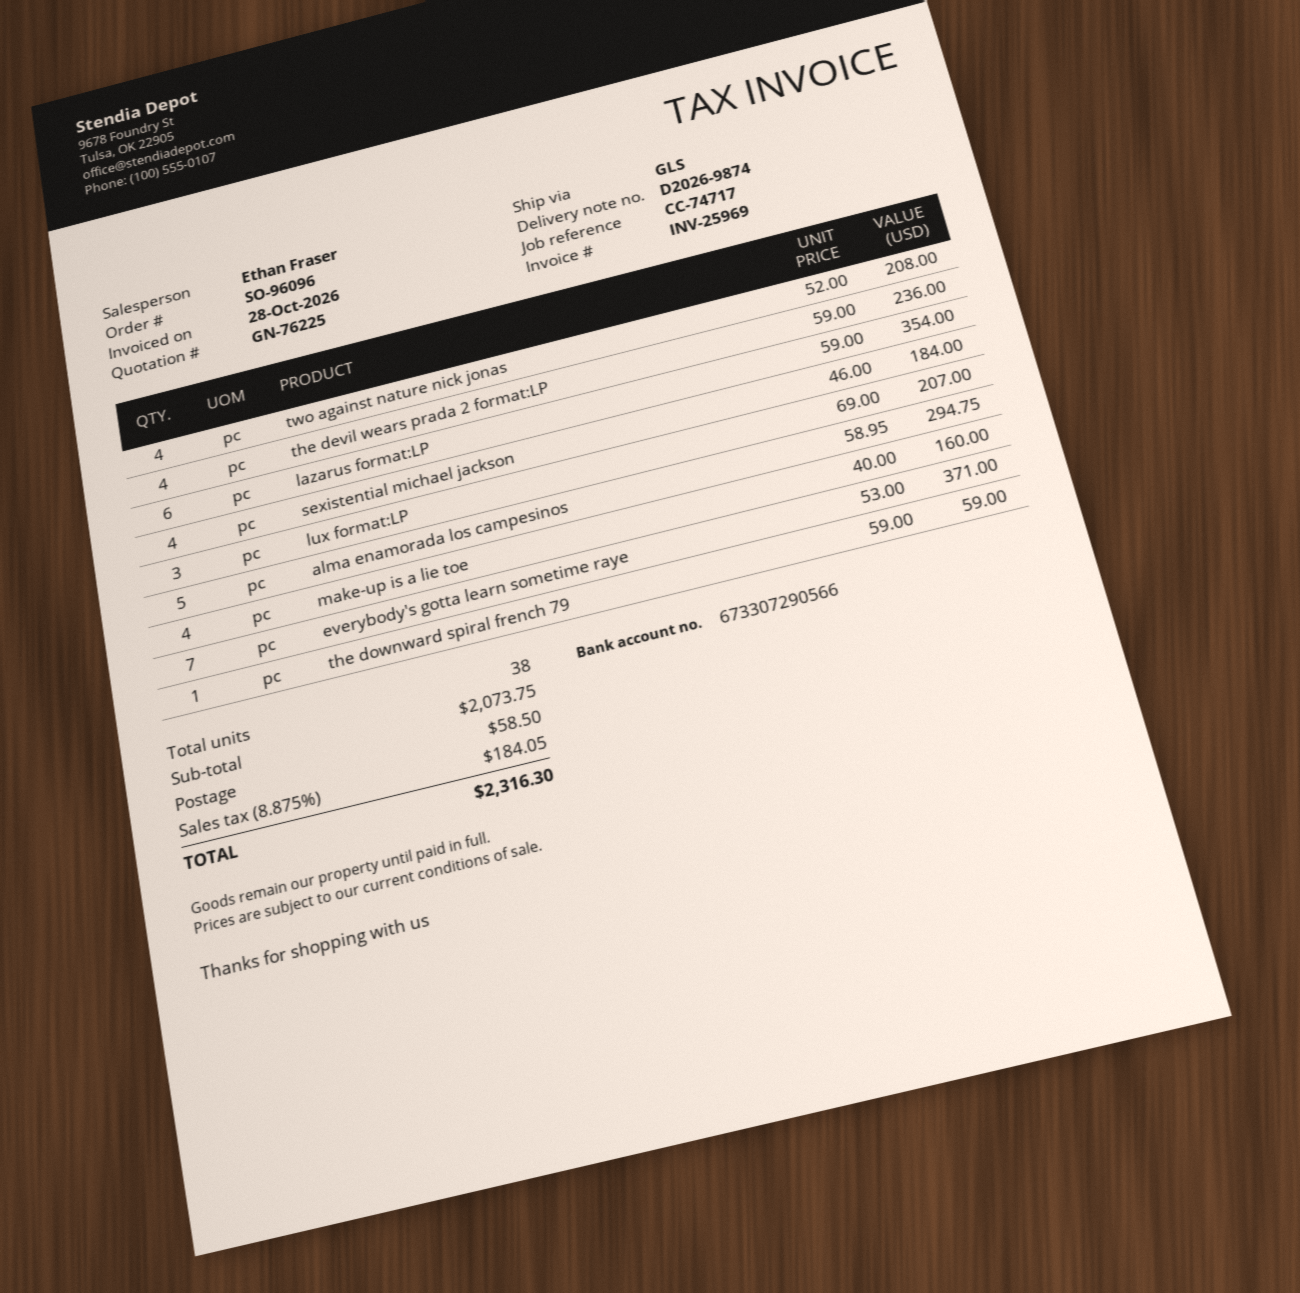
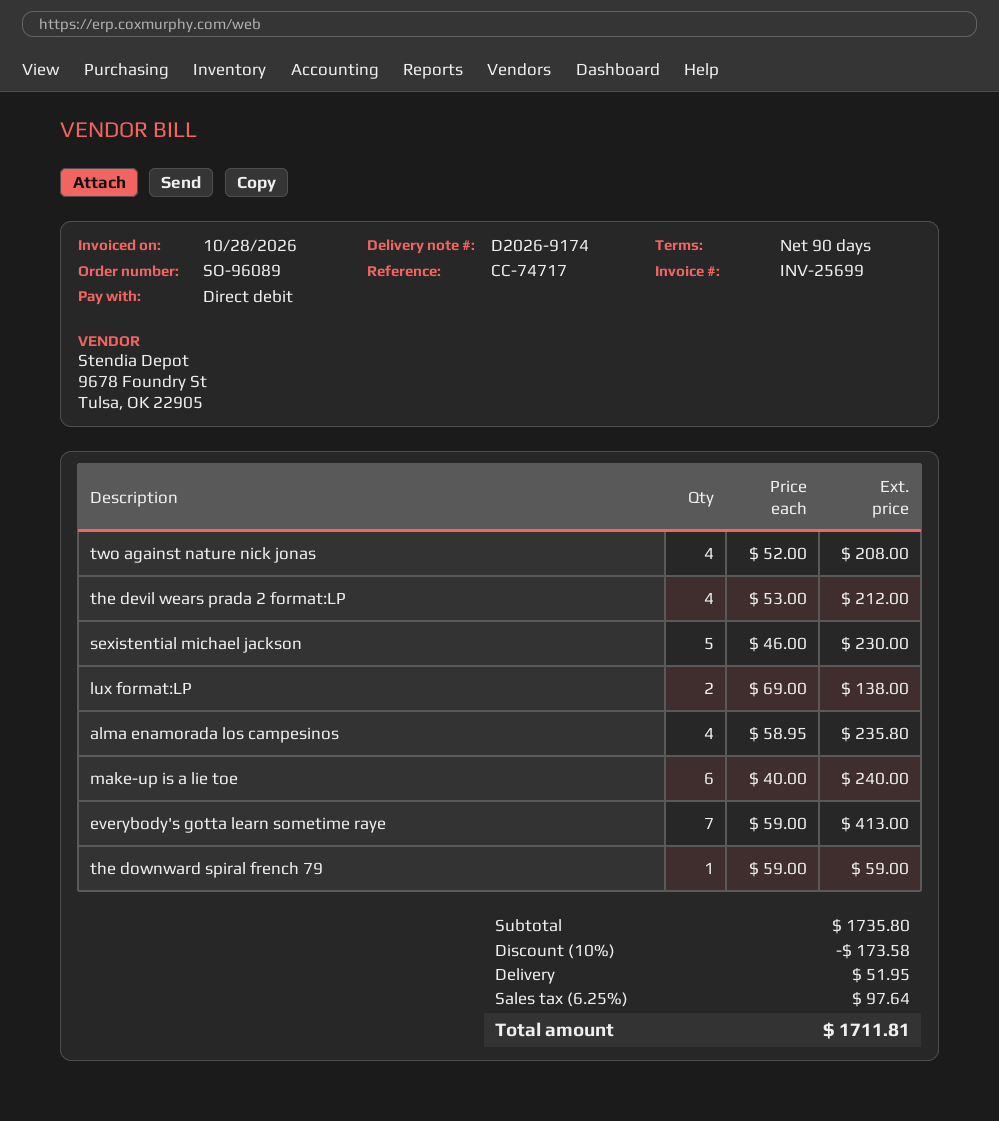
order number: SO-96096 -> SO-96089
delivery note number: D2026-9874 -> D2026-9174
invoice number: INV-25969 -> INV-25699
the devil wears prada 2 format:LP: 4 x 59.00 = 236.00 -> 4 x 53.00 = 212.00
lazarus format:LP: 6 x 59.00 = 354.00 -> none
sexistential michael jackson: 4 x 46.00 = 184.00 -> 5 x 46.00 = 230.00
lux format:LP: 3 x 69.00 = 207.00 -> 2 x 69.00 = 138.00
alma enamorada los campesinos: 5 x 58.95 = 294.75 -> 4 x 58.95 = 235.80
make-up is a lie toe: 4 x 40.00 = 160.00 -> 6 x 40.00 = 240.00
everybody's gotta learn sometime raye: 7 x 53.00 = 371.00 -> 7 x 59.00 = 413.00
subtotal: 2073.75 -> 1735.80
discount: none -> 10% = 173.58
shipping: 58.50 -> 51.95
tax: 8.875% = 184.05 -> 6.25% = 97.64
total: 2316.30 -> 1711.81

